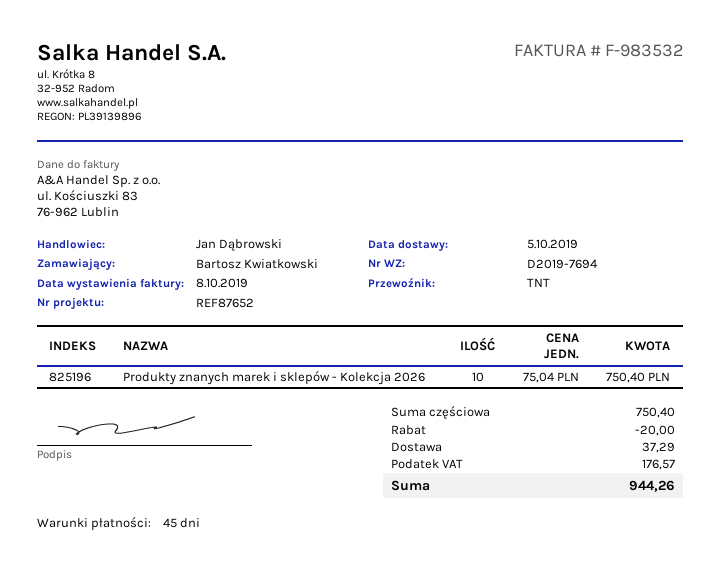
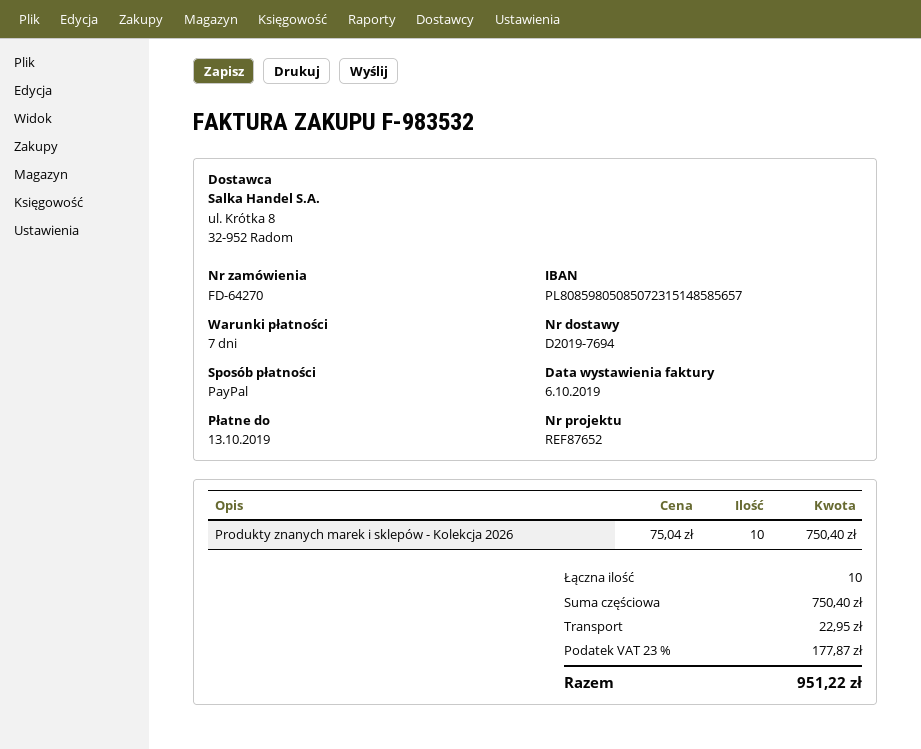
invoice date: 2019-10-08 -> 2019-10-06
payment terms: 45 days -> 7 days
discount: 20.00 -> none
shipping: 37.29 -> 22.95
tax: 176.57 -> 177.87
total: 944.26 -> 951.22

